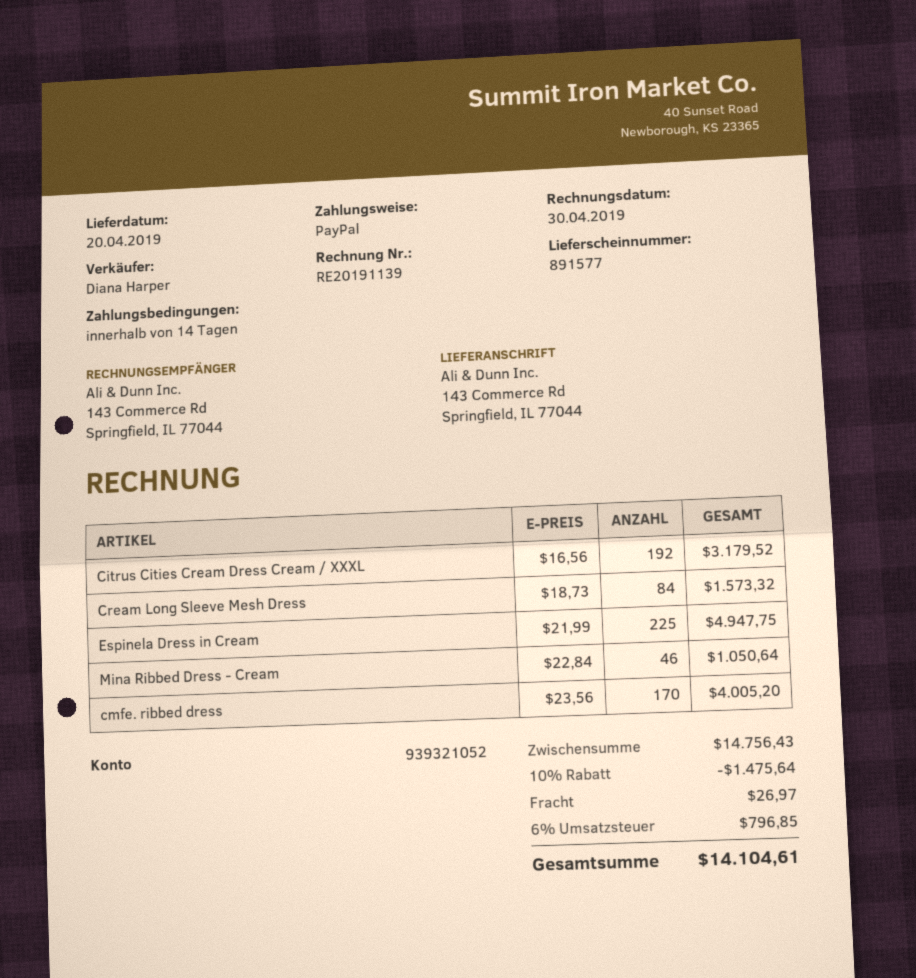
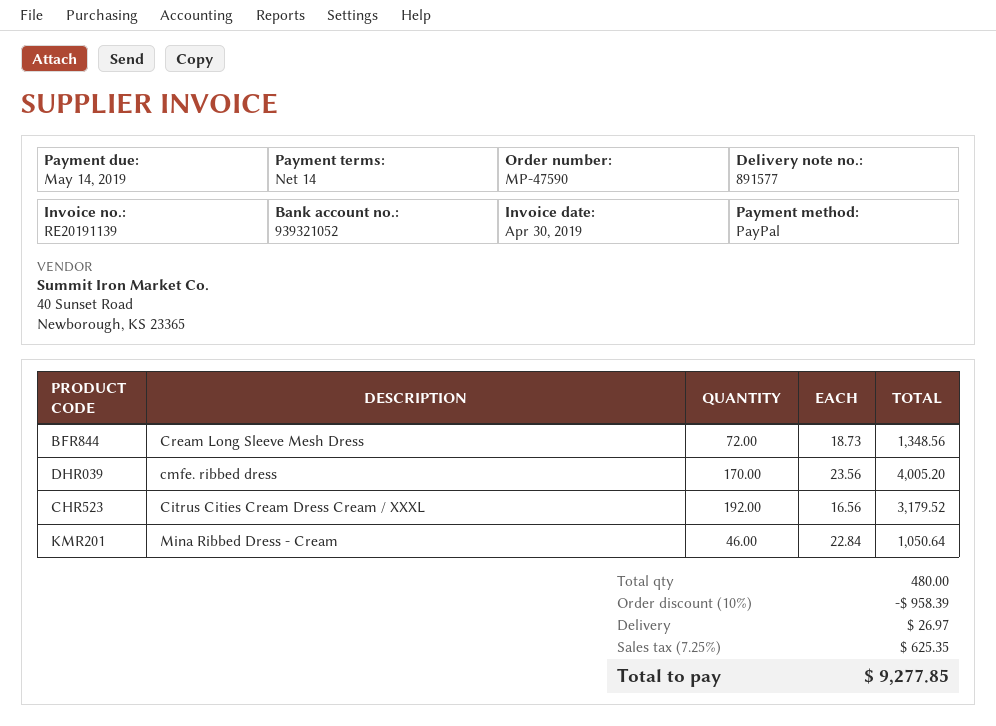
Cream Long Sleeve Mesh Dress: 84 x 18.73 = 1573.32 -> 72 x 18.73 = 1348.56
Espinela Dress in Cream: 225 x 21.99 = 4947.75 -> none
discount: 10% = 1475.64 -> 10% = 958.39
tax: 6% = 796.85 -> 7.25% = 625.35
total: 14104.61 -> 9277.85

